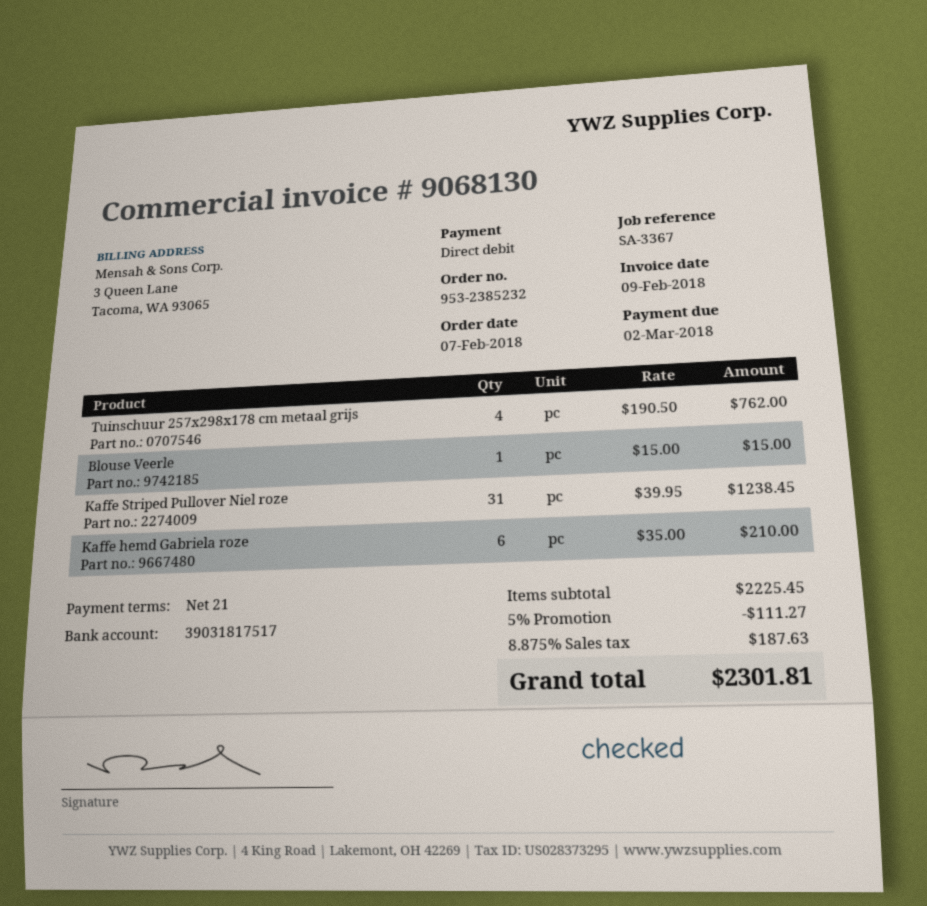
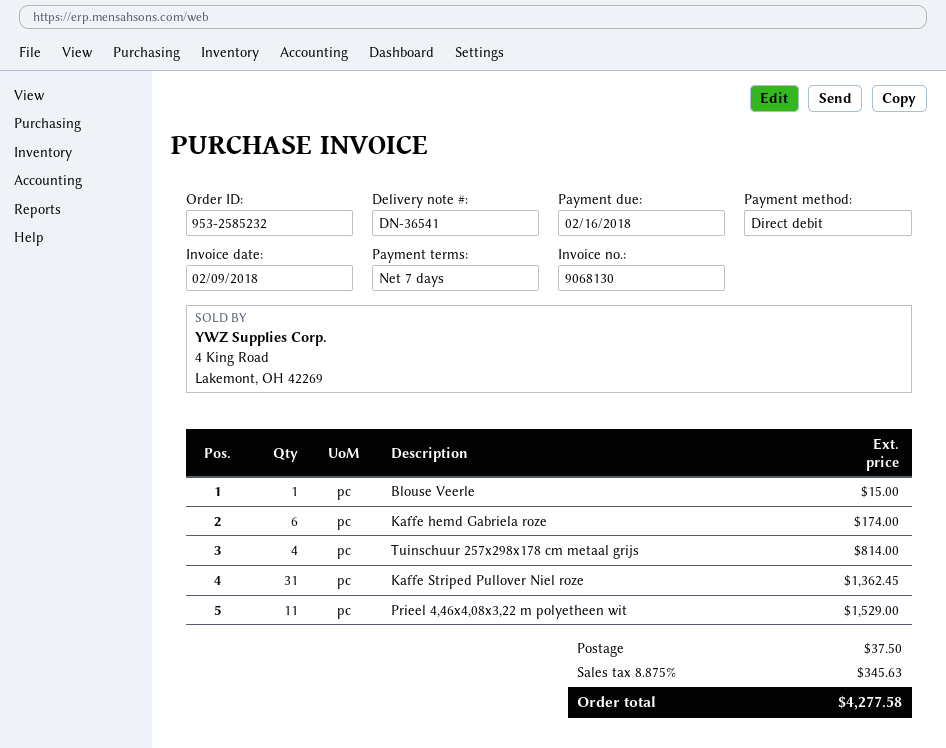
order number: 953-2385232 -> 953-2585232
payment terms: 21 days -> 7 days
due date: 2018-03-02 -> 2018-02-16
Tuinschuur 257x298x178 cm metaal grijs: 4 for 762.00 -> 4 for 814.00
Kaffe Striped Pullover Niel roze: 31 for 1238.45 -> 31 for 1362.45
Kaffe hemd Gabriela roze: 6 for 210.00 -> 6 for 174.00
Prieel 4,46x4,08x3,22 m polyetheen wit: none -> 11 for 1529.00
discount: 5% = 111.27 -> none
shipping: none -> 37.50
tax: 8.875% = 187.63 -> 8.875% = 345.63
total: 2301.81 -> 4277.58

